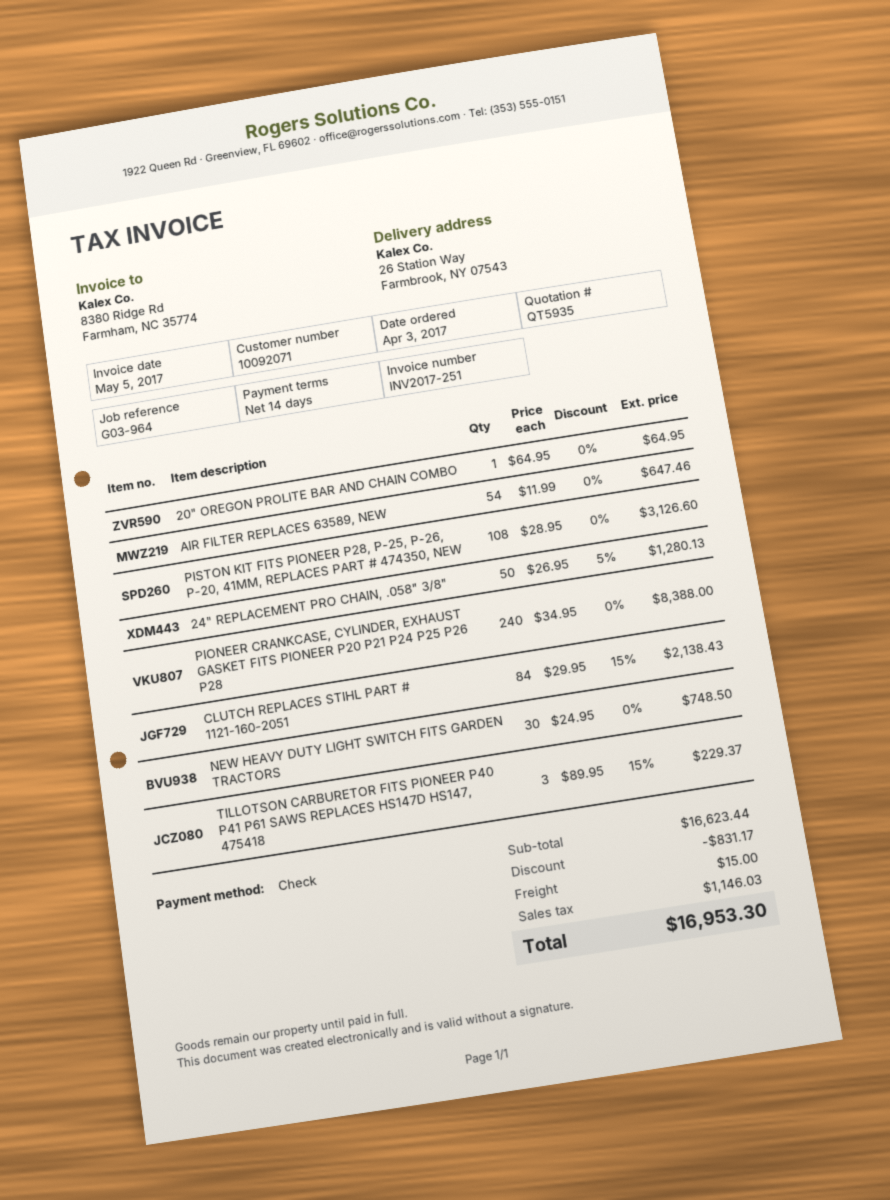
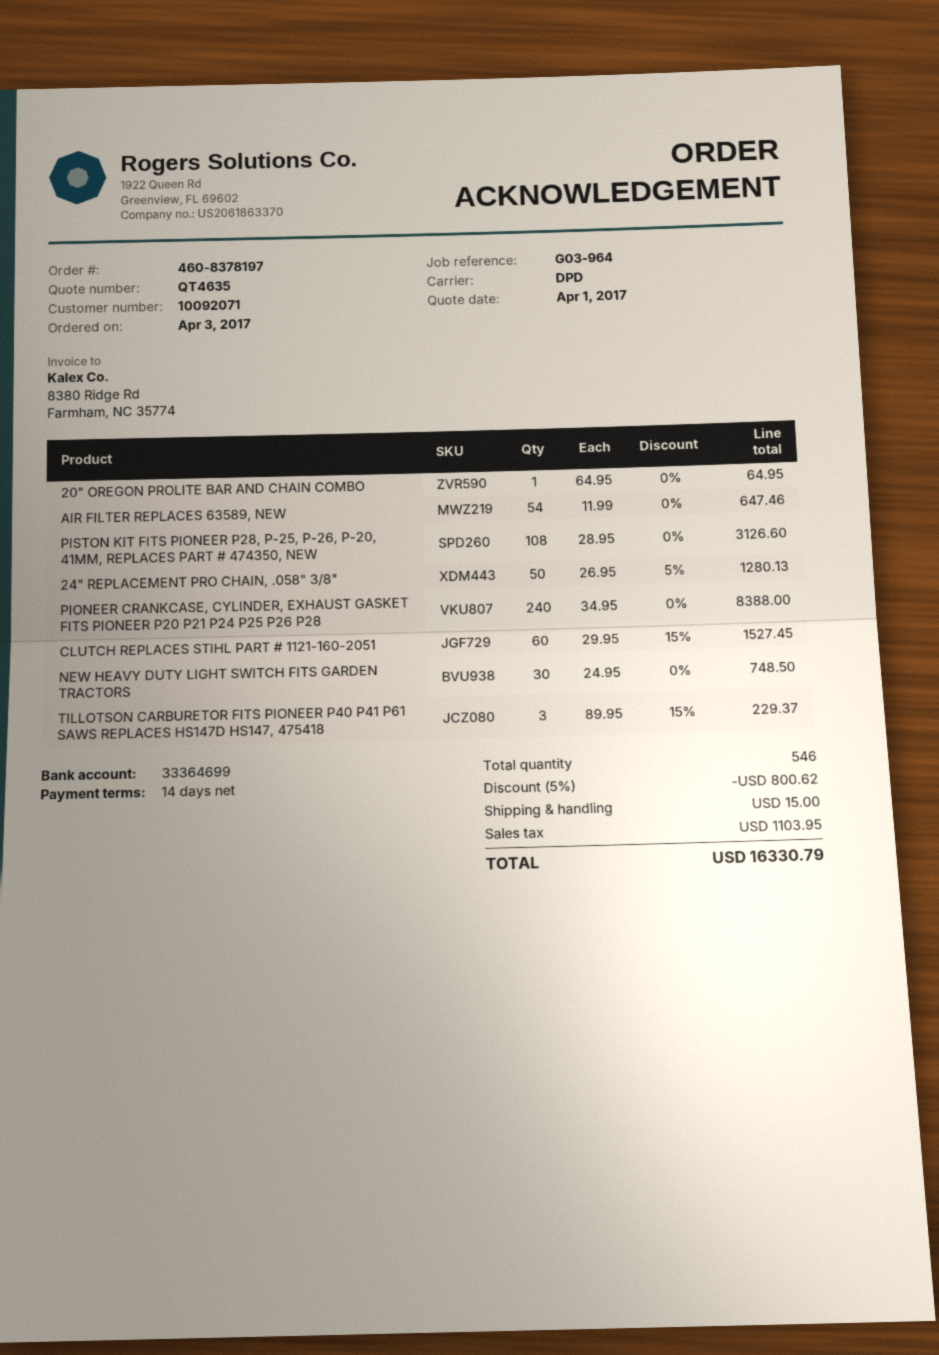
quote number: QT5935 -> QT4635
CLUTCH REPLACES STIHL PART # 1121-160-2051: 84 x 29.95 - 15% = 2138.43 -> 60 x 29.95 - 15% = 1527.45
discount: 831.17 -> 800.62
tax: 1146.03 -> 1103.95
total: 16953.30 -> 16330.79

